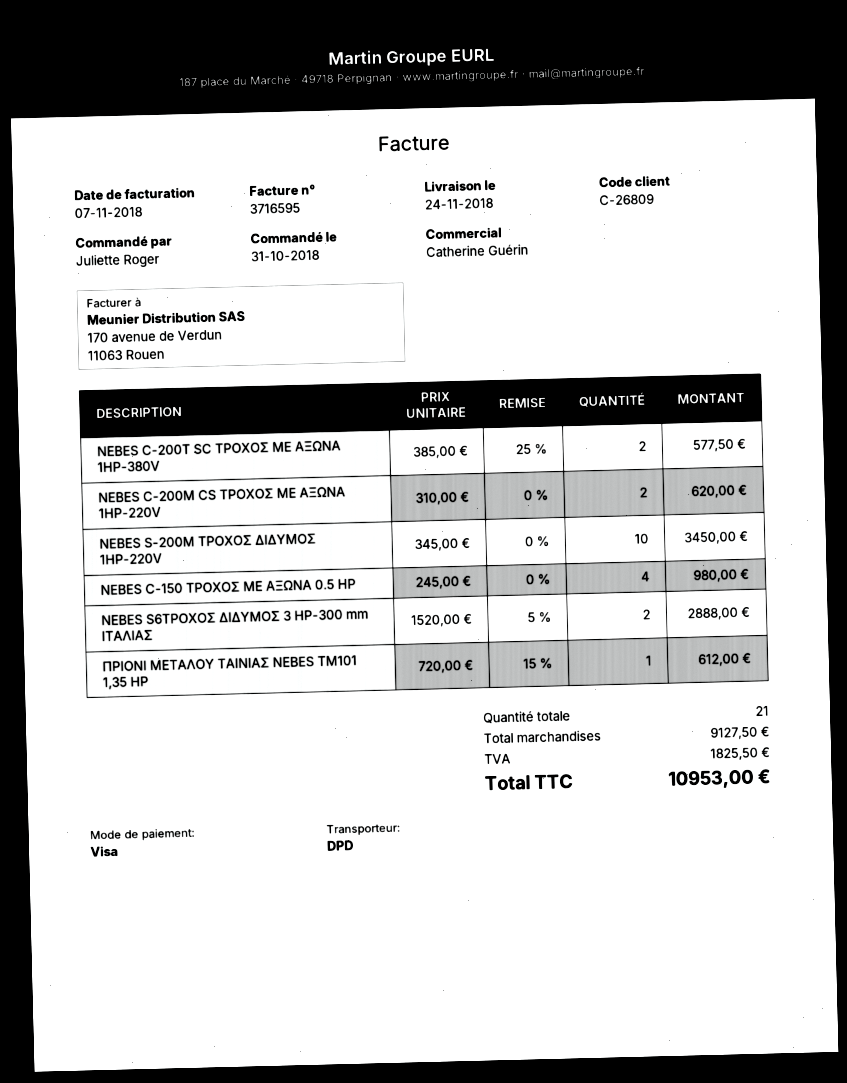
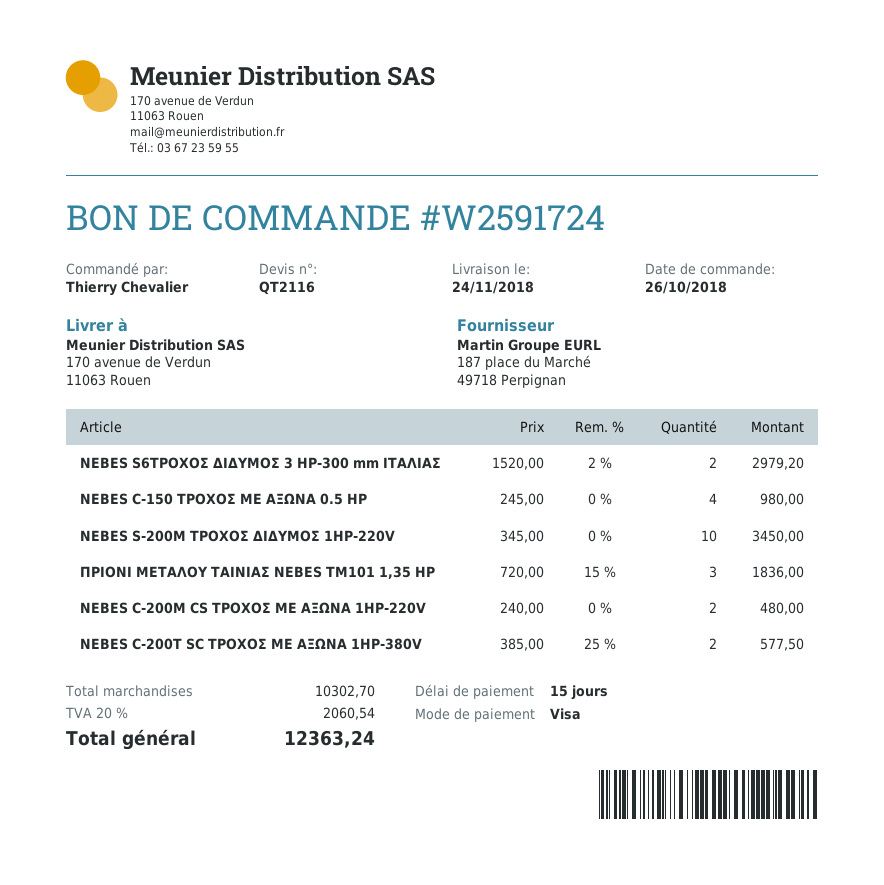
order date: 2018-10-31 -> 2018-10-26
ordered by: Juliette Roger -> Thierry Chevalier
NEBES C-200M CS ΤΡΟΧΟΣ ΜΕ ΑΞΩΝΑ 1HP-220V: 2 x 310.00 = 620.00 -> 2 x 240.00 = 480.00
NEBES S6ΤΡΟΧΟΣ ΔΙΔΥΜΟΣ 3 ΗΡ-300 mm ΙΤΑΛΙΑΣ: 2 x 1520.00 - 5% = 2888.00 -> 2 x 1520.00 - 2% = 2979.20
ΠΡΙΟΝΙ ΜΕΤΑΛΟΥ ΤΑΙΝΙΑΣ NEBES TM101 1,35 HP: 1 x 720.00 - 15% = 612.00 -> 3 x 720.00 - 15% = 1836.00
subtotal: 9127.50 -> 10302.70
tax: 1825.50 -> 2060.54
total: 10953.00 -> 12363.24

